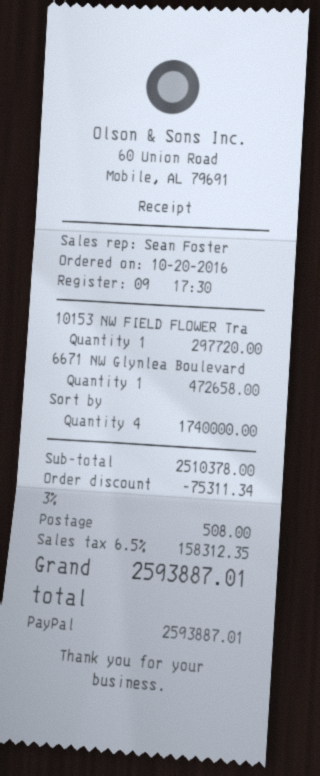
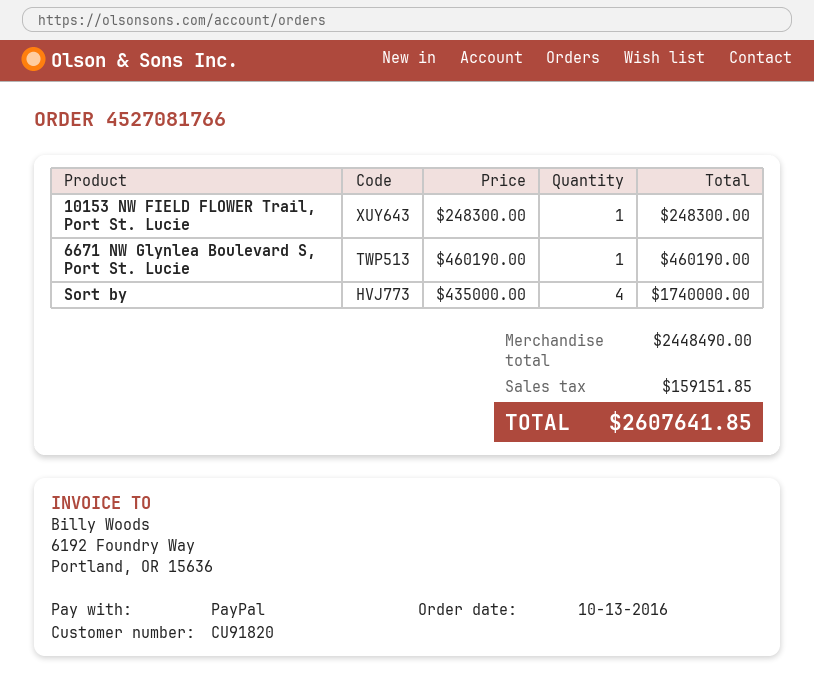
order date: 2016-10-20 -> 2016-10-13
10153 NW FIELD FLOWER Tra: 1 for 297720.00 -> 1 for 248300.00
6671 NW Glynlea Boulevard: 1 for 472658.00 -> 1 for 460190.00
subtotal: 2510378.00 -> 2448490.00
discount: 3% = 75311.34 -> none
shipping: 508.00 -> none
tax: 158312.35 -> 159151.85
total: 2593887.01 -> 2607641.85

